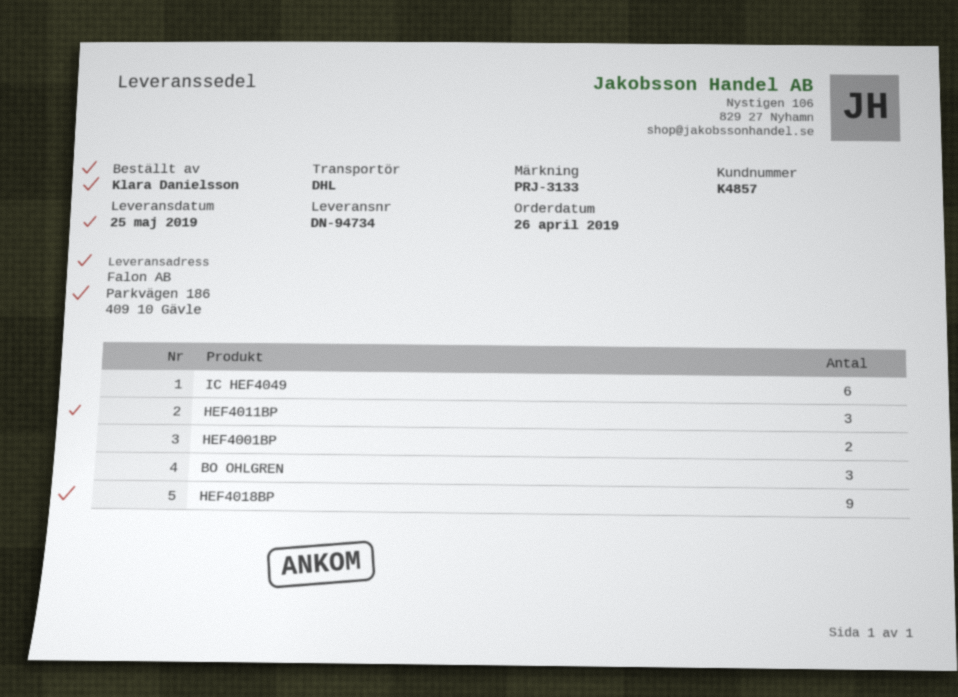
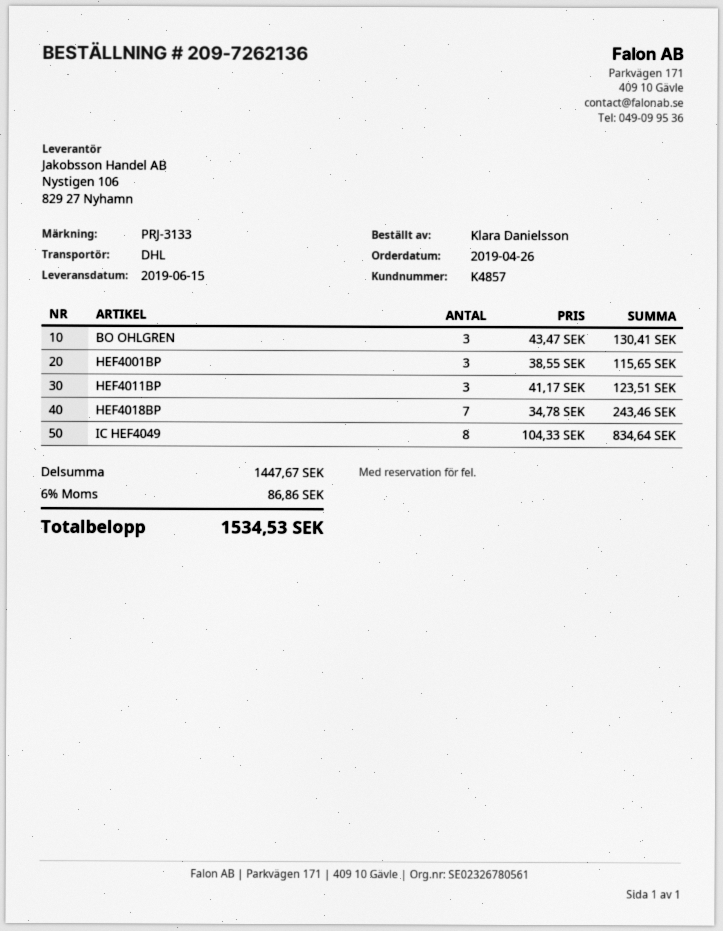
delivery date: 2019-05-25 -> 2019-06-15
IC HEF4049: 6 -> 8
HEF4001BP: 2 -> 3
HEF4018BP: 9 -> 7

